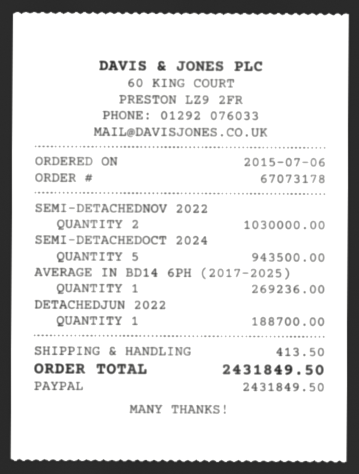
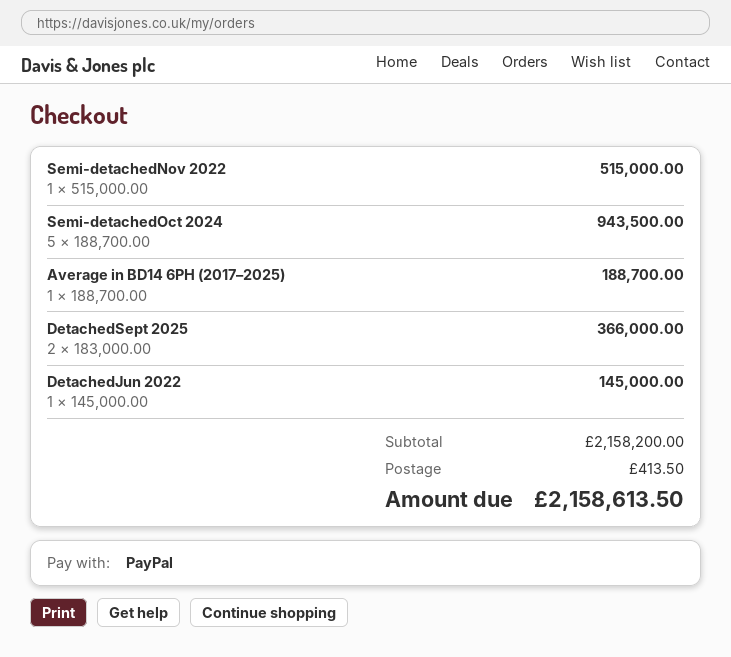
SEMI-DETACHEDNOV 2022: 2 for 1030000.00 -> 1 for 515000.00
AVERAGE IN BD14 6PH (2017–2025): 1 for 269236.00 -> 1 for 188700.00
DETACHEDJUN 2022: 1 for 188700.00 -> 1 for 145000.00
DetachedSept 2025: none -> 2 for 366000.00
total: 2431849.50 -> 2158613.50

